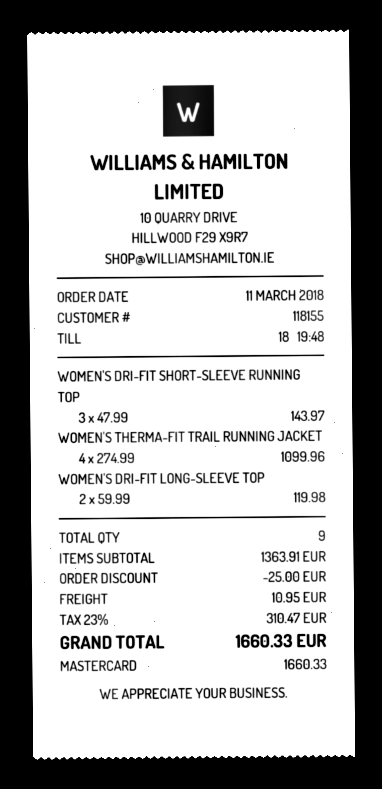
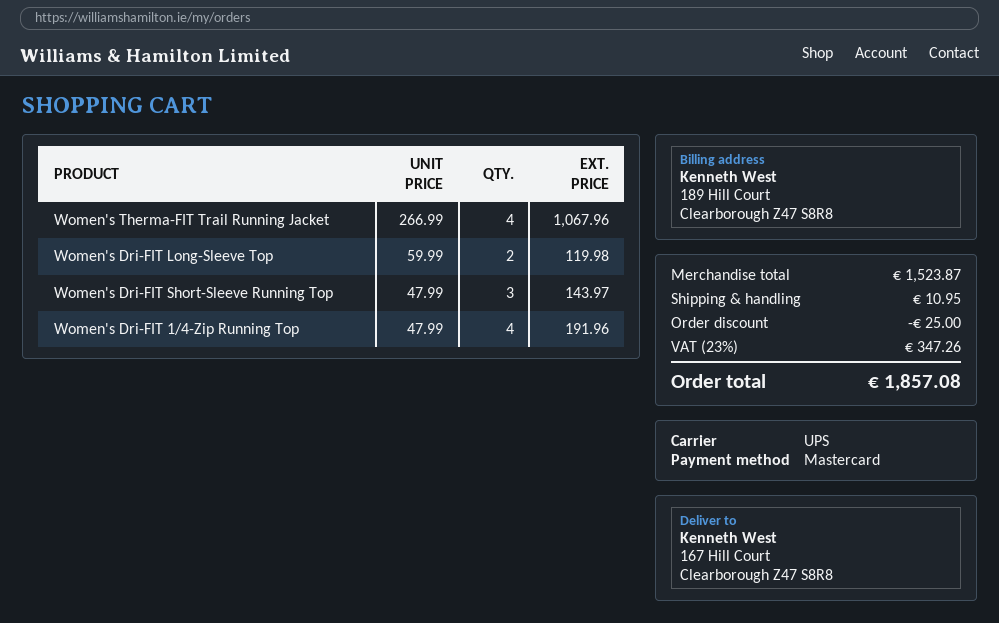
WOMEN'S THERMA-FIT TRAIL RUNNING JACKET: 4 x 274.99 = 1099.96 -> 4 x 266.99 = 1067.96
Women's Dri-FIT 1/4-Zip Running Top: none -> 4 x 47.99 = 191.96
subtotal: 1363.91 -> 1523.87
tax: 23% = 310.47 -> 23% = 347.26
total: 1660.33 -> 1857.08

